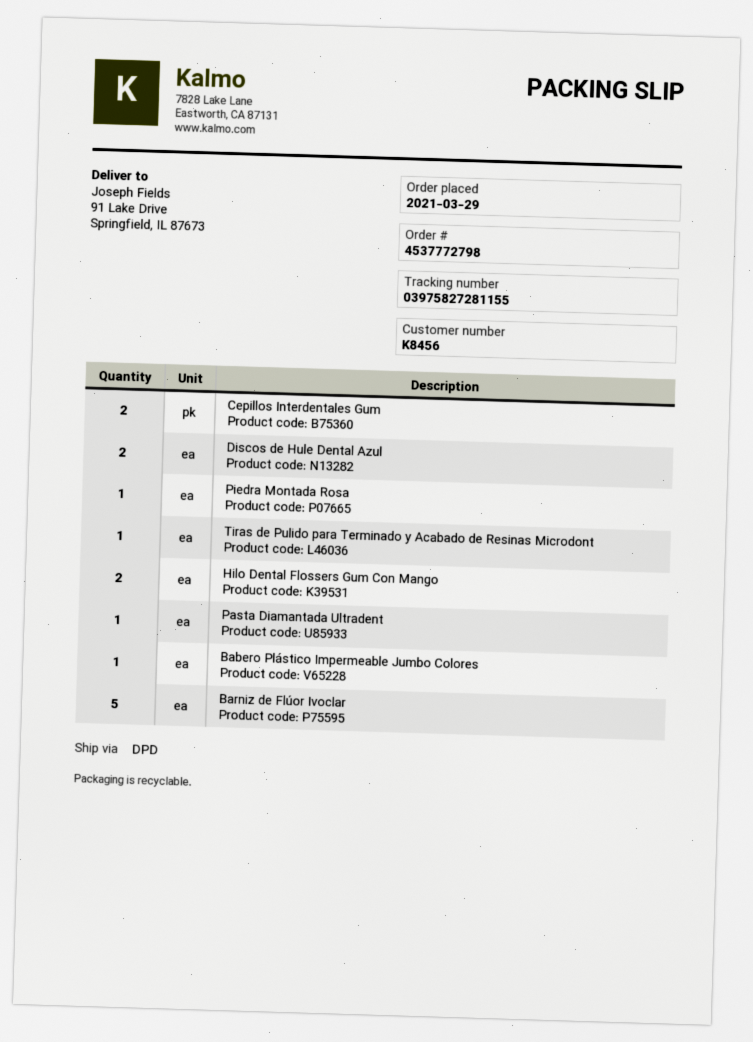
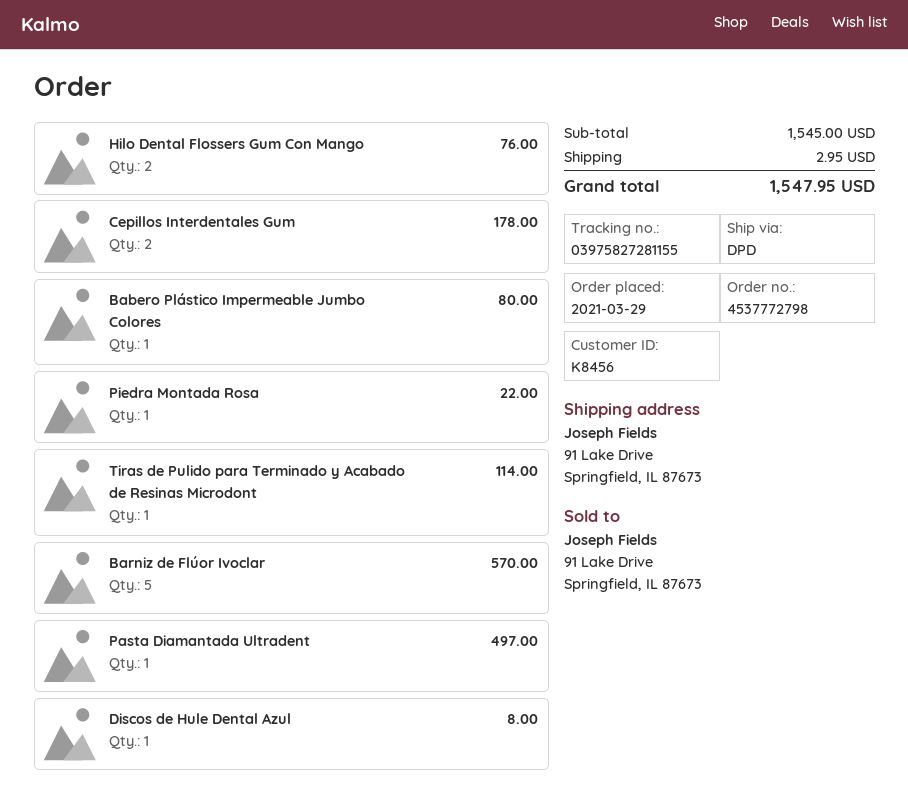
Discos de Hule Dental Azul: 2 -> 1

